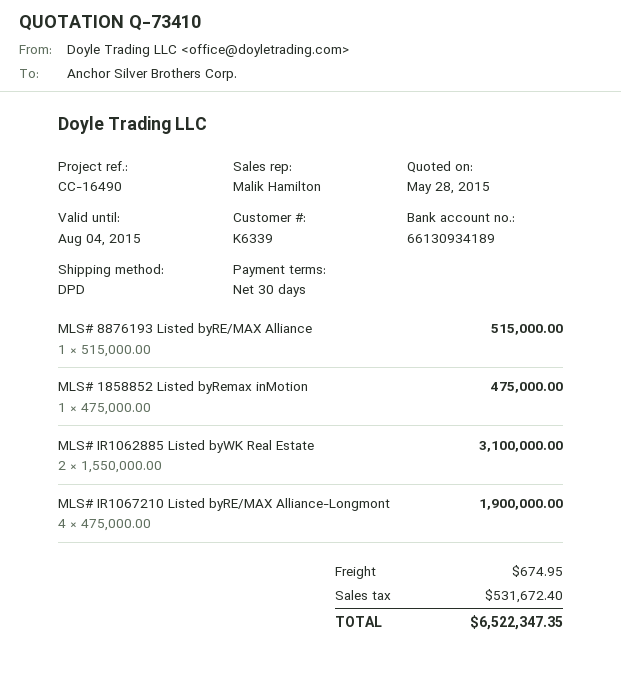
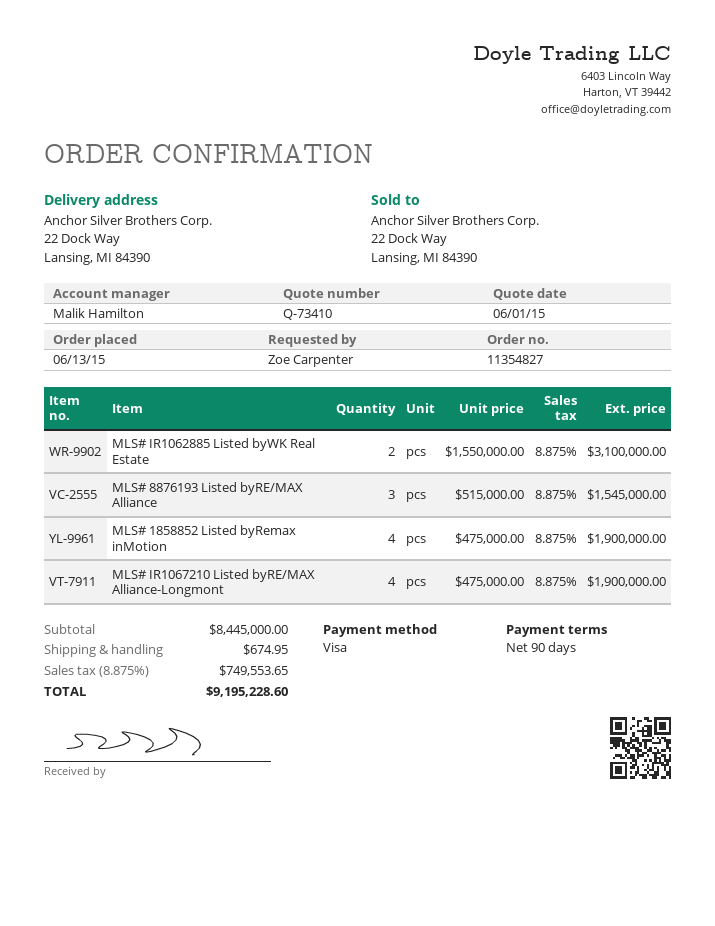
quote date: 2015-05-28 -> 2015-06-01
payment terms: 30 days -> 90 days
MLS# 8876193 Listed byRE/MAX Alliance: 1 x 515000.00 = 515000.00 -> 3 x 515000.00 = 1545000.00
MLS# 1858852 Listed byRemax inMotion: 1 x 475000.00 = 475000.00 -> 4 x 475000.00 = 1900000.00
tax: 531672.40 -> 749553.65
total: 6522347.35 -> 9195228.60

